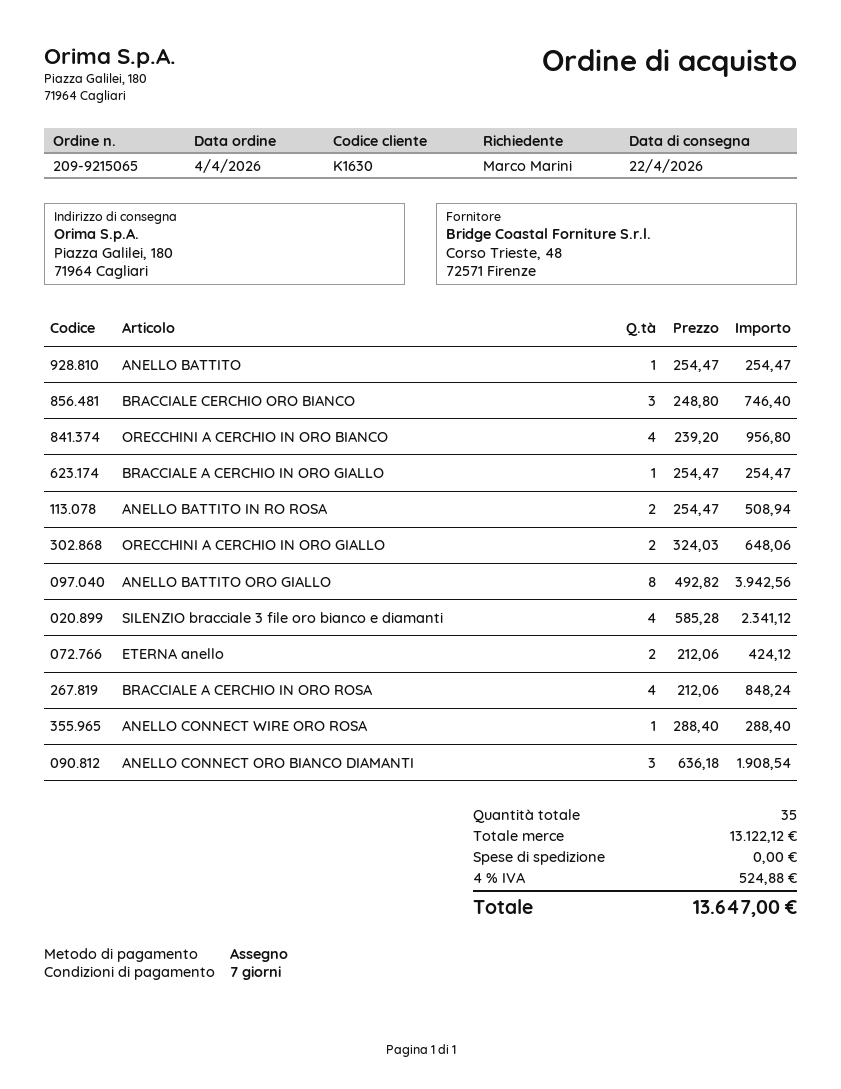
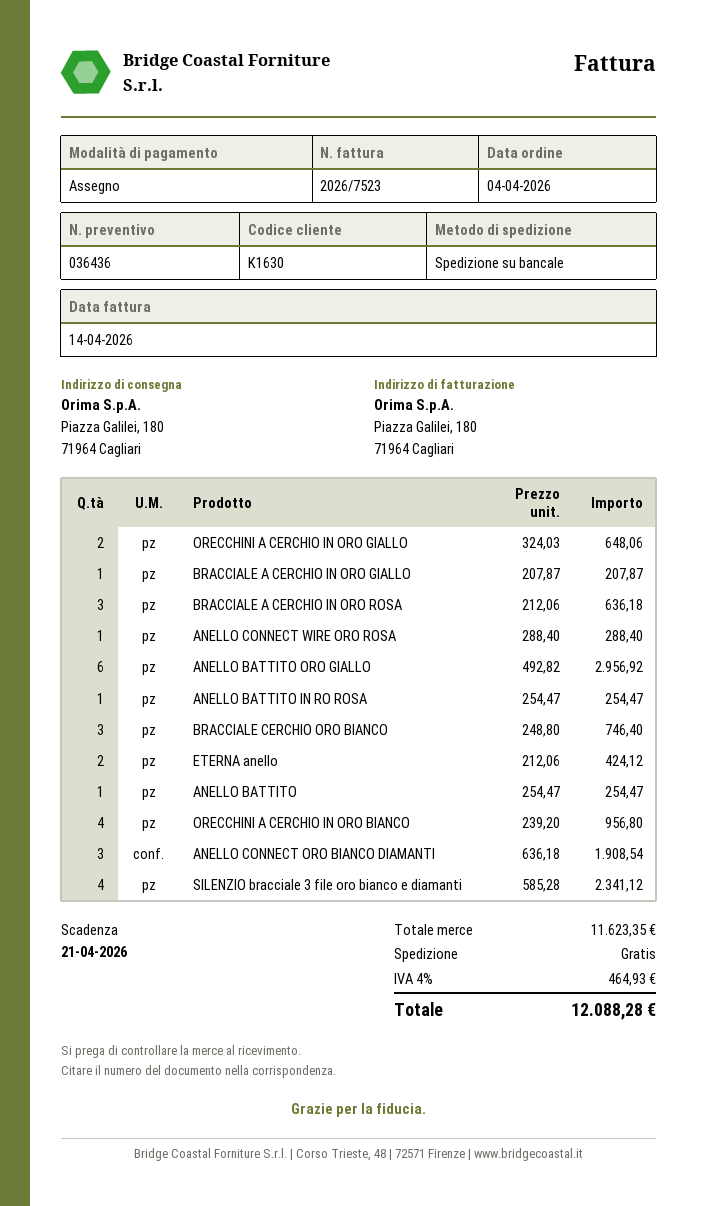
BRACCIALE A CERCHIO IN ORO GIALLO: 1 x 254.47 = 254.47 -> 1 x 207.87 = 207.87
ANELLO BATTITO IN RO ROSA: 2 x 254.47 = 508.94 -> 1 x 254.47 = 254.47
ANELLO BATTITO ORO GIALLO: 8 x 492.82 = 3942.56 -> 6 x 492.82 = 2956.92
BRACCIALE A CERCHIO IN ORO ROSA: 4 x 212.06 = 848.24 -> 3 x 212.06 = 636.18
subtotal: 13122.12 -> 11623.35
tax: 4% = 524.88 -> 4% = 464.93
total: 13647.00 -> 12088.28

